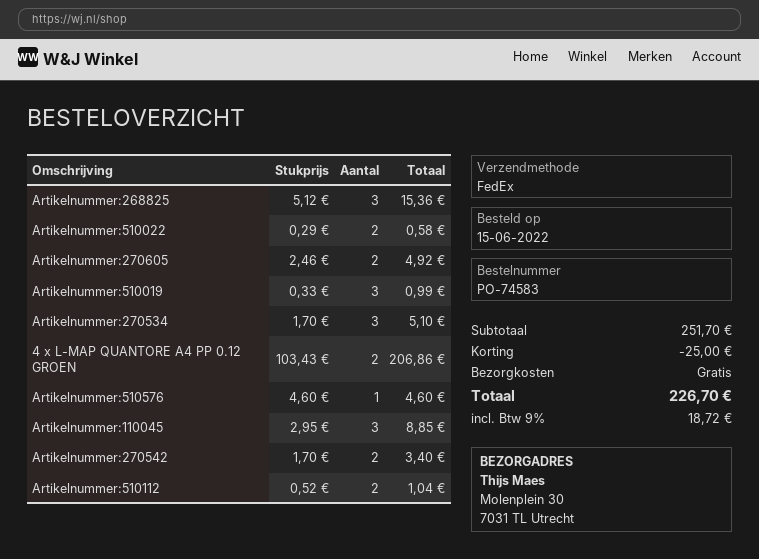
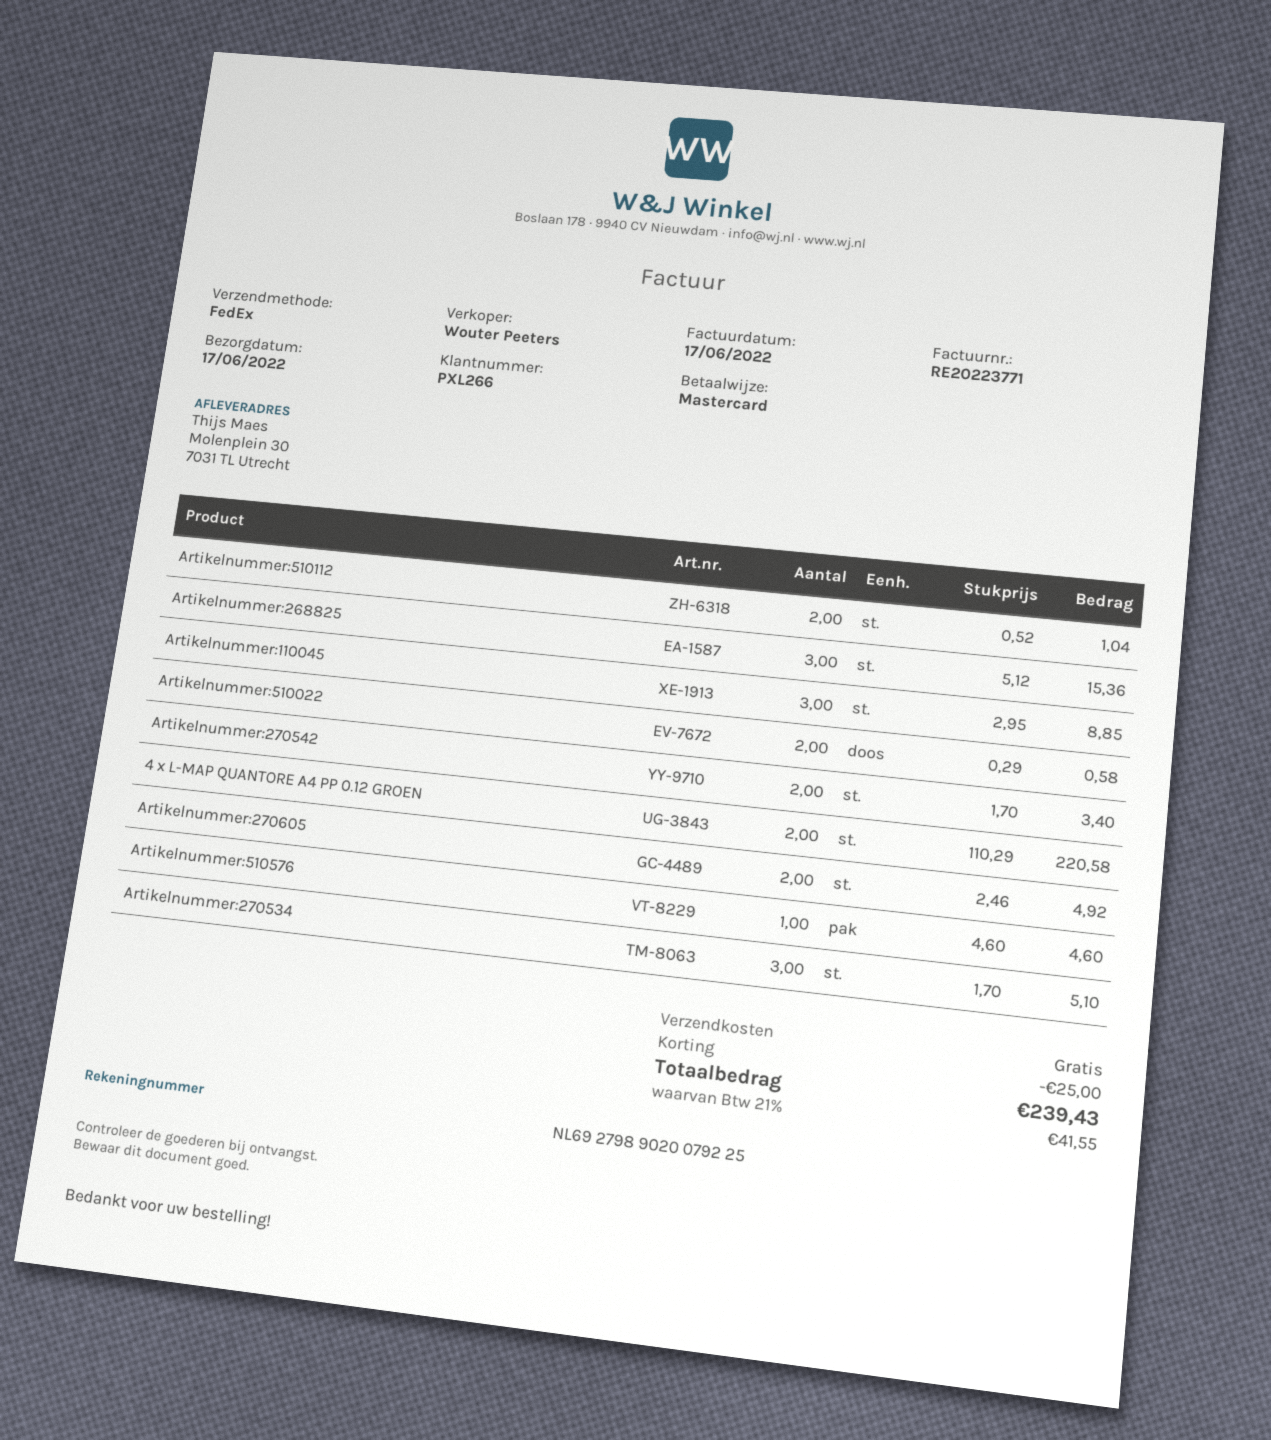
Artikelnummer:510019: 3 x 0.33 = 0.99 -> none
4 x L-MAP QUANTORE A4 PP 0.12 GROEN: 2 x 103.43 = 206.86 -> 2 x 110.29 = 220.58
tax: 9% = 18.72 -> 21% = 41.55
total: 226.70 -> 239.43

